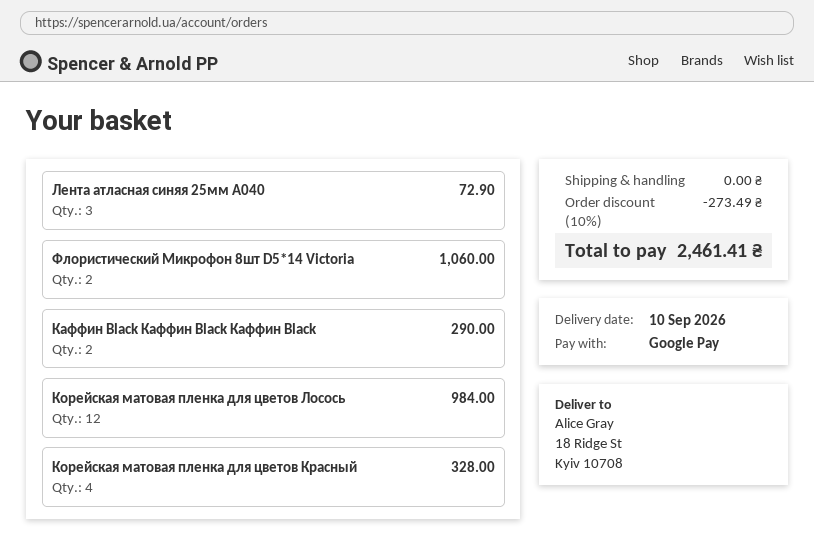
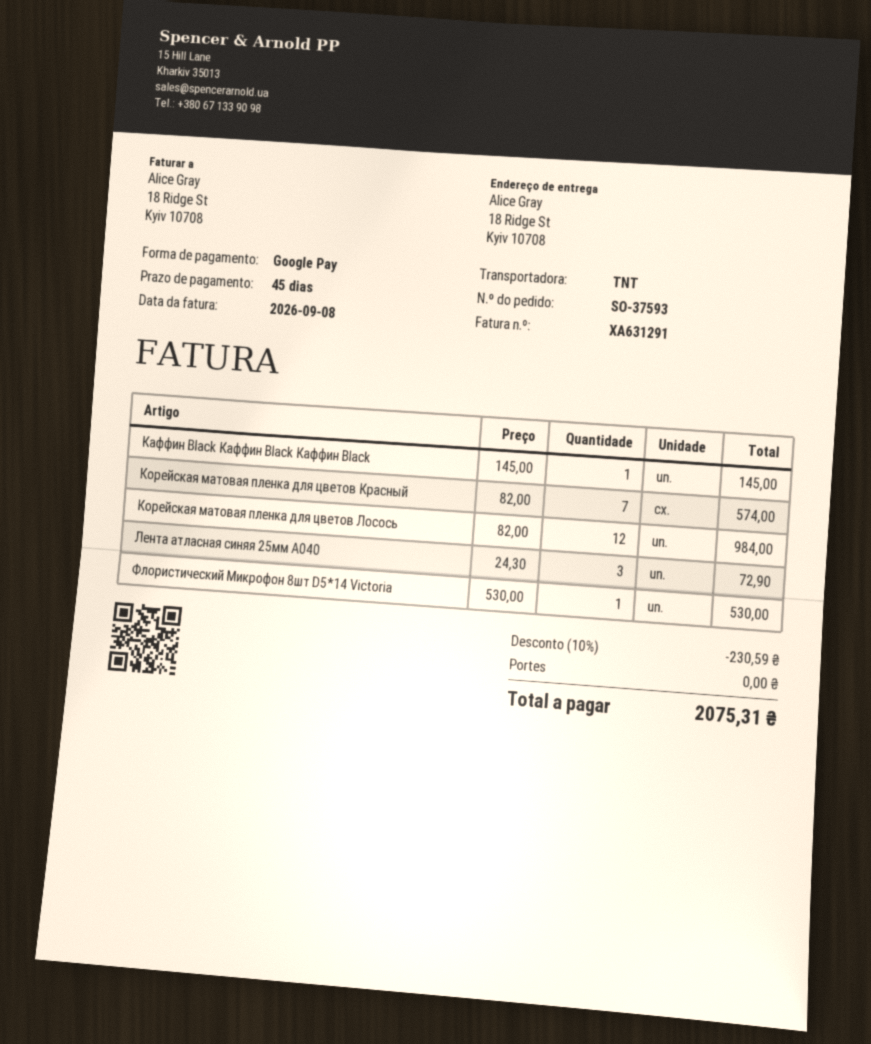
Флористический Микрофон 8шт D5*14 Victoria: 2 for 1060.00 -> 1 for 530.00
Каффин Black Каффин Black Каффин Black: 2 for 290.00 -> 1 for 145.00
Корейская матовая пленка для цветов Красный: 4 for 328.00 -> 7 for 574.00
discount: 10% = 273.49 -> 10% = 230.59
total: 2461.41 -> 2075.31

